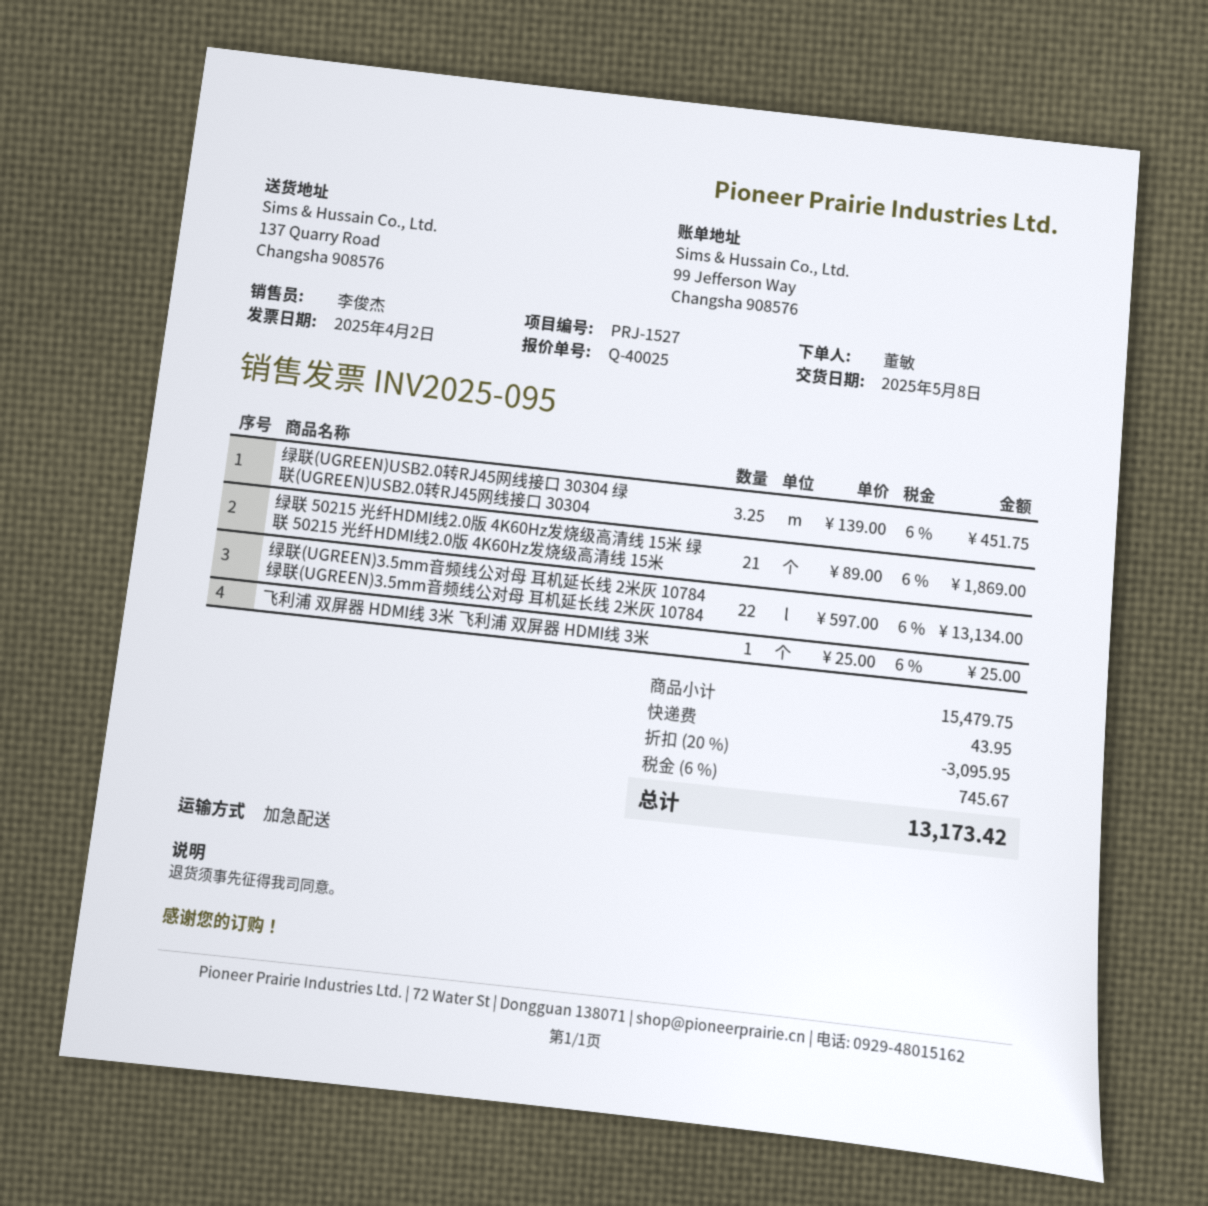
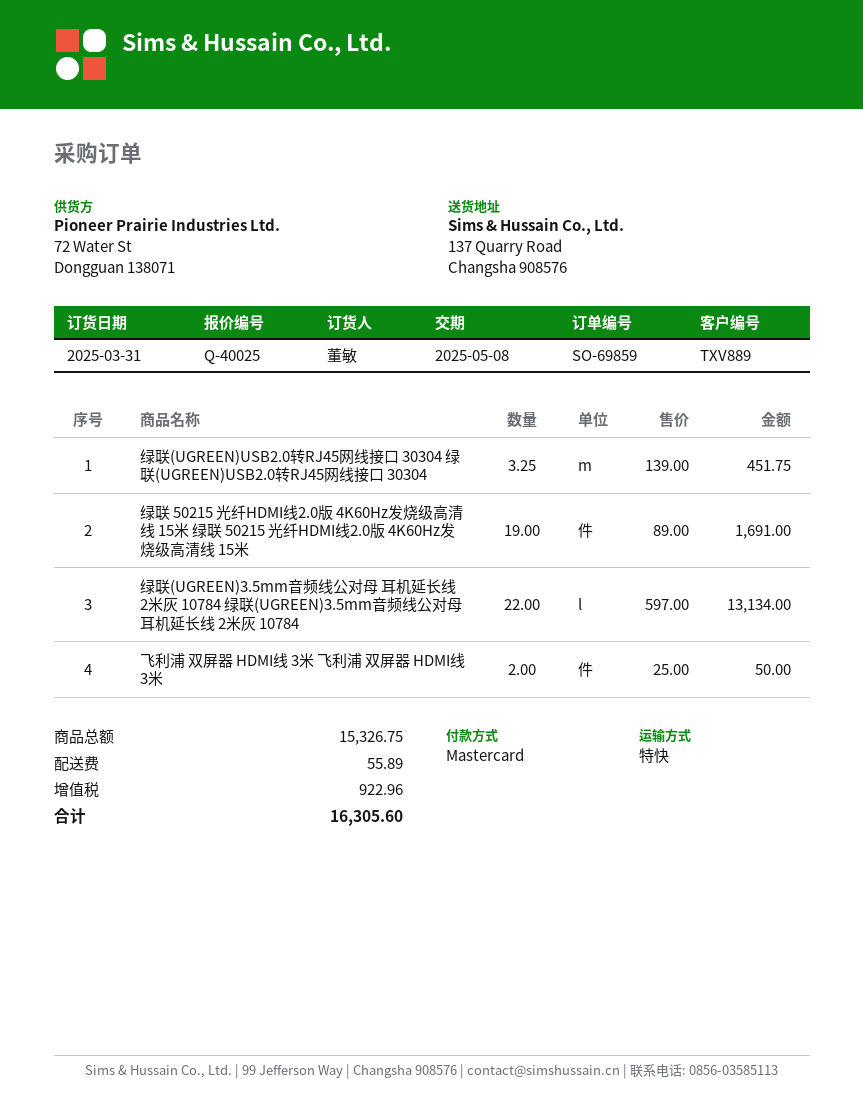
绿联 50215 光纤HDMI线2.0版 4K60Hz发烧级高清线 15米 绿联 50215 光纤HDMI线2.0版 4K60Hz发烧级高清线 15米: 21 x 89.00 = 1869.00 -> 19 x 89.00 = 1691.00
飞利浦 双屏器 HDMI线 3米 飞利浦 双屏器 HDMI线 3米: 1 x 25.00 = 25.00 -> 2 x 25.00 = 50.00
subtotal: 15479.75 -> 15326.75
discount: 20% = 3095.95 -> none
shipping: 43.95 -> 55.89
tax: 745.67 -> 922.96
total: 13173.42 -> 16305.60

